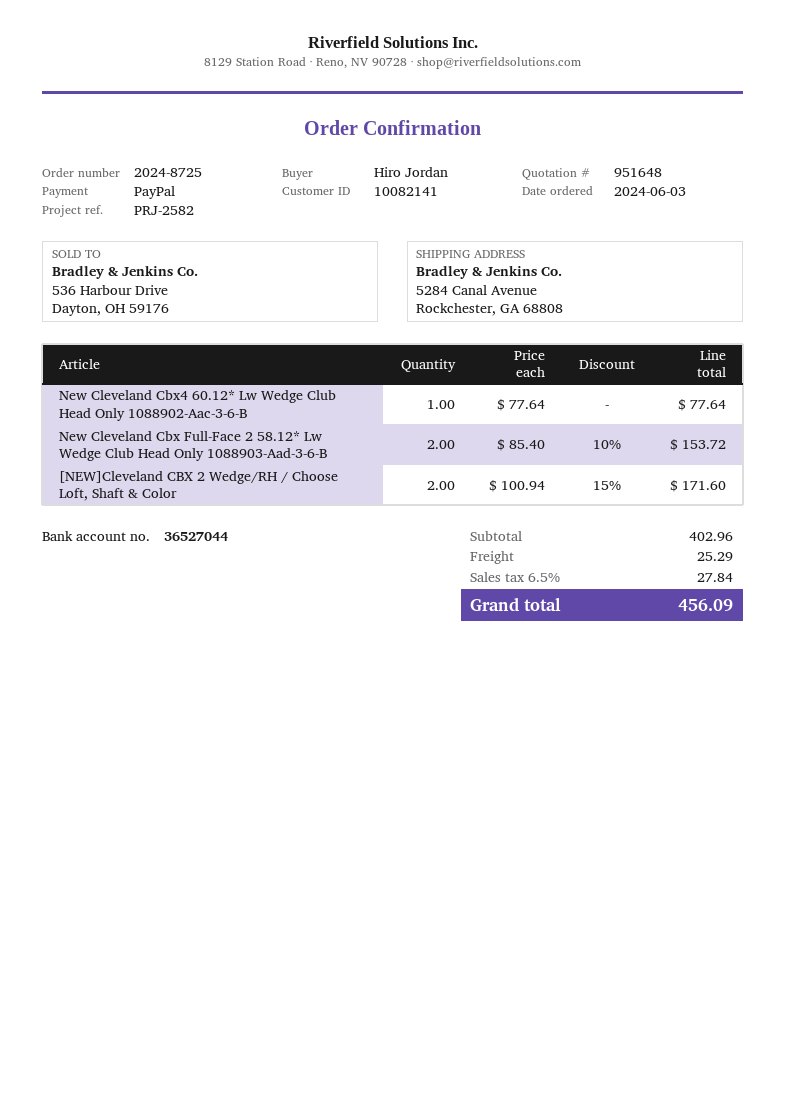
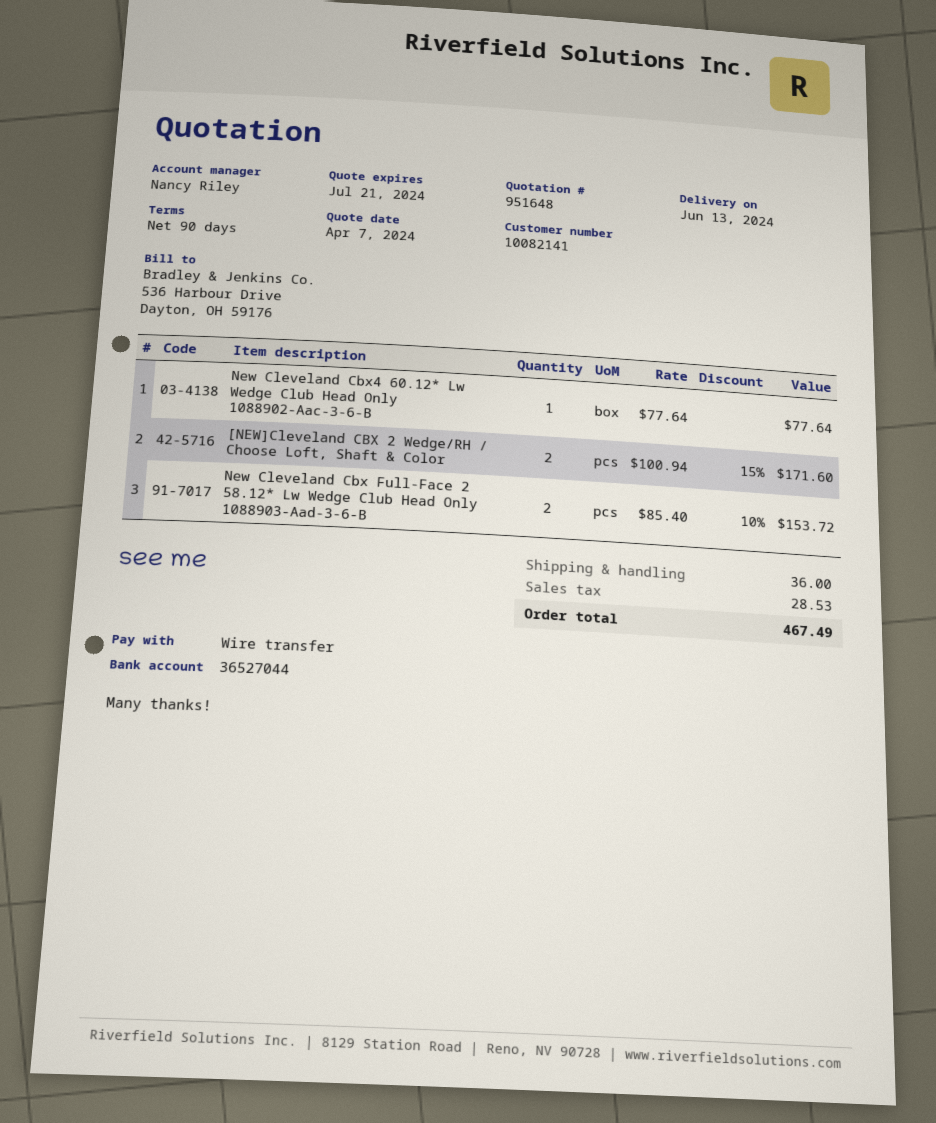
payment method: PayPal -> bank transfer
shipping: 25.29 -> 36.00
tax: 27.84 -> 28.53
total: 456.09 -> 467.49

